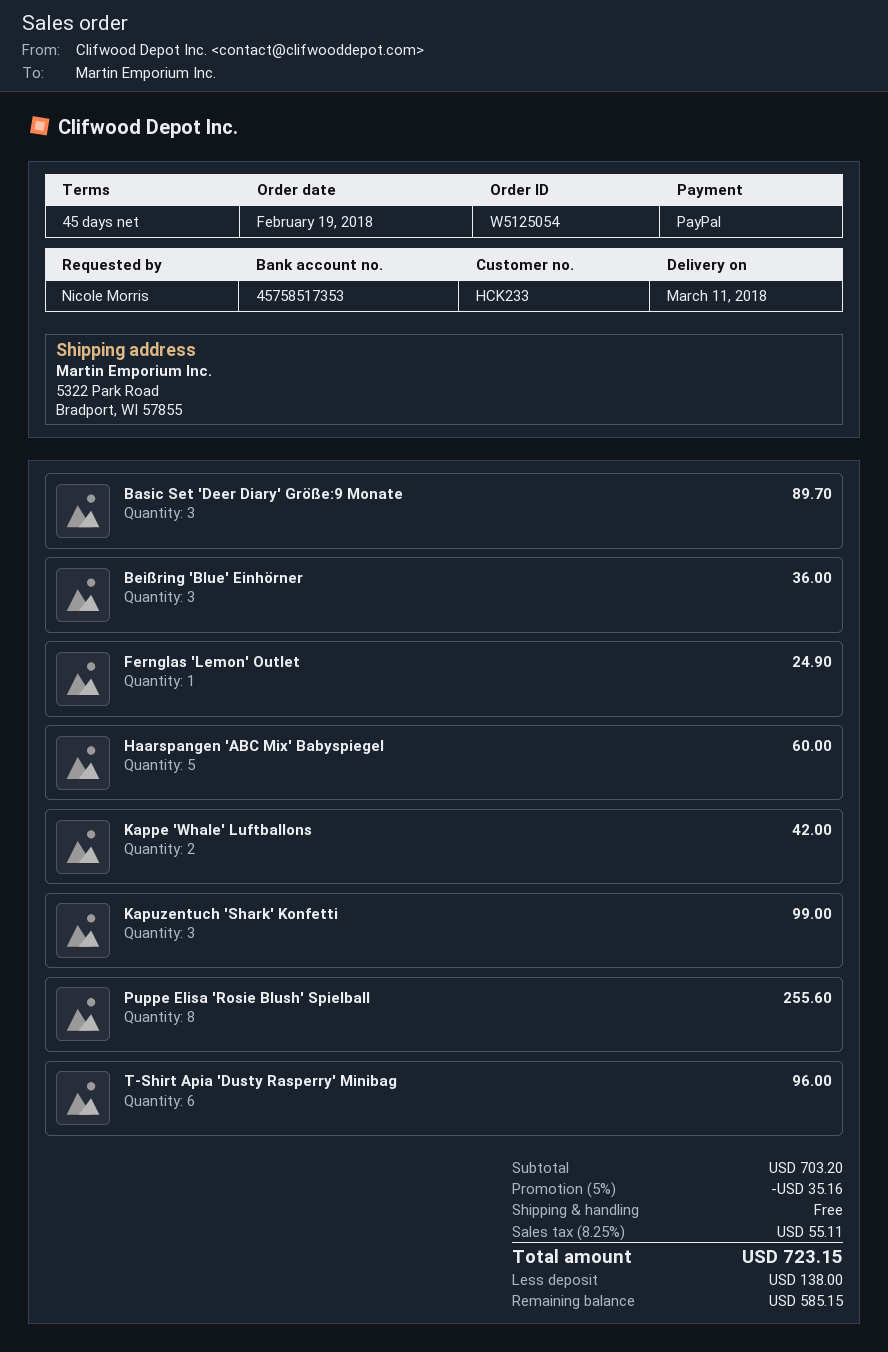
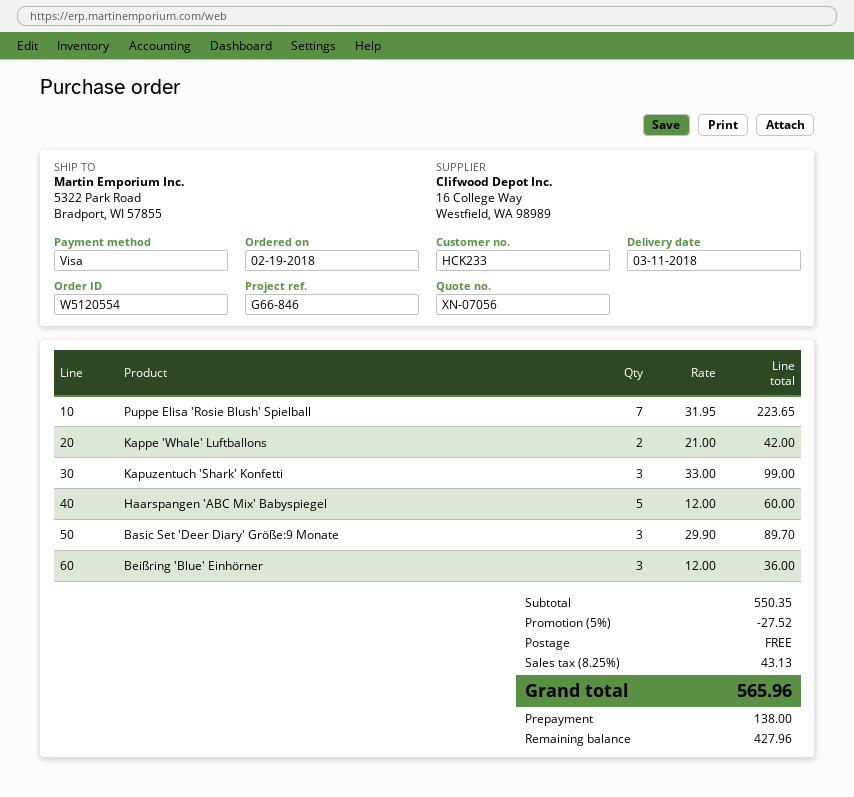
order number: W5125054 -> W5120554
payment method: PayPal -> Visa
Fernglas 'Lemon' Outlet: 1 for 24.90 -> none
Puppe Elisa 'Rosie Blush' Spielball: 8 for 255.60 -> 7 for 223.65
T-Shirt Apia 'Dusty Rasperry' Minibag: 6 for 96.00 -> none
subtotal: 703.20 -> 550.35
discount: 5% = 35.16 -> 5% = 27.52
tax: 8.25% = 55.11 -> 8.25% = 43.13
total: 723.15 -> 565.96
balance: 585.15 -> 427.96

